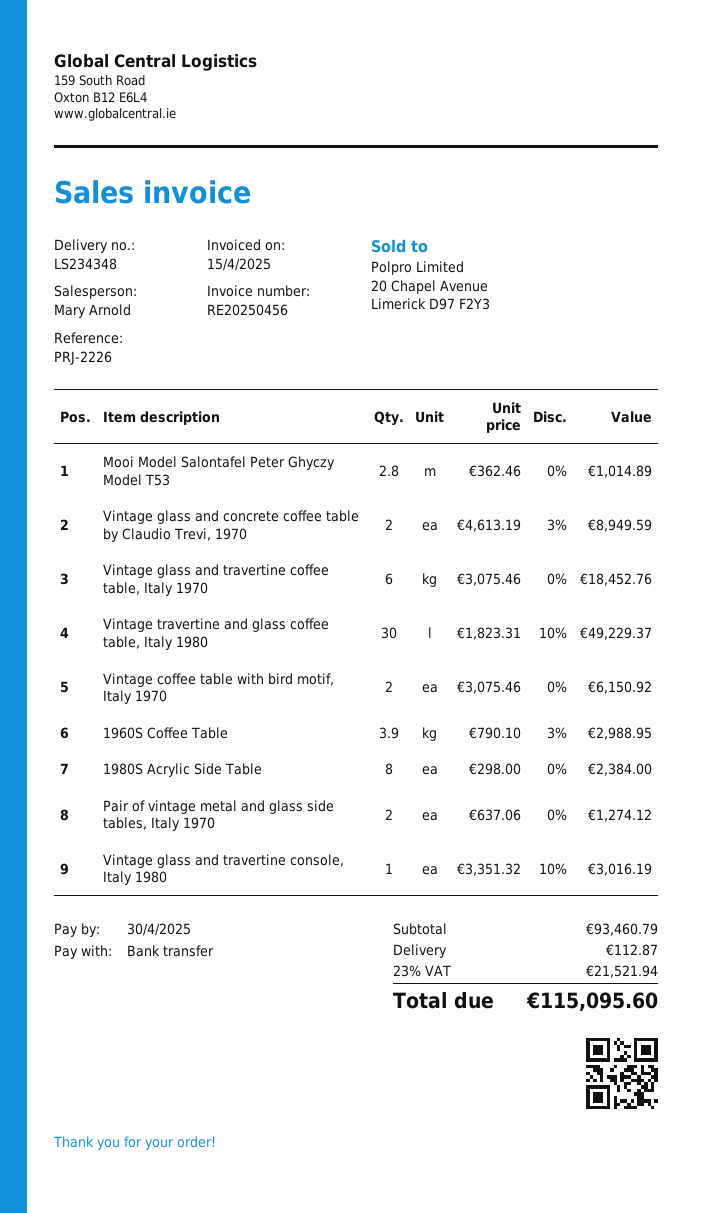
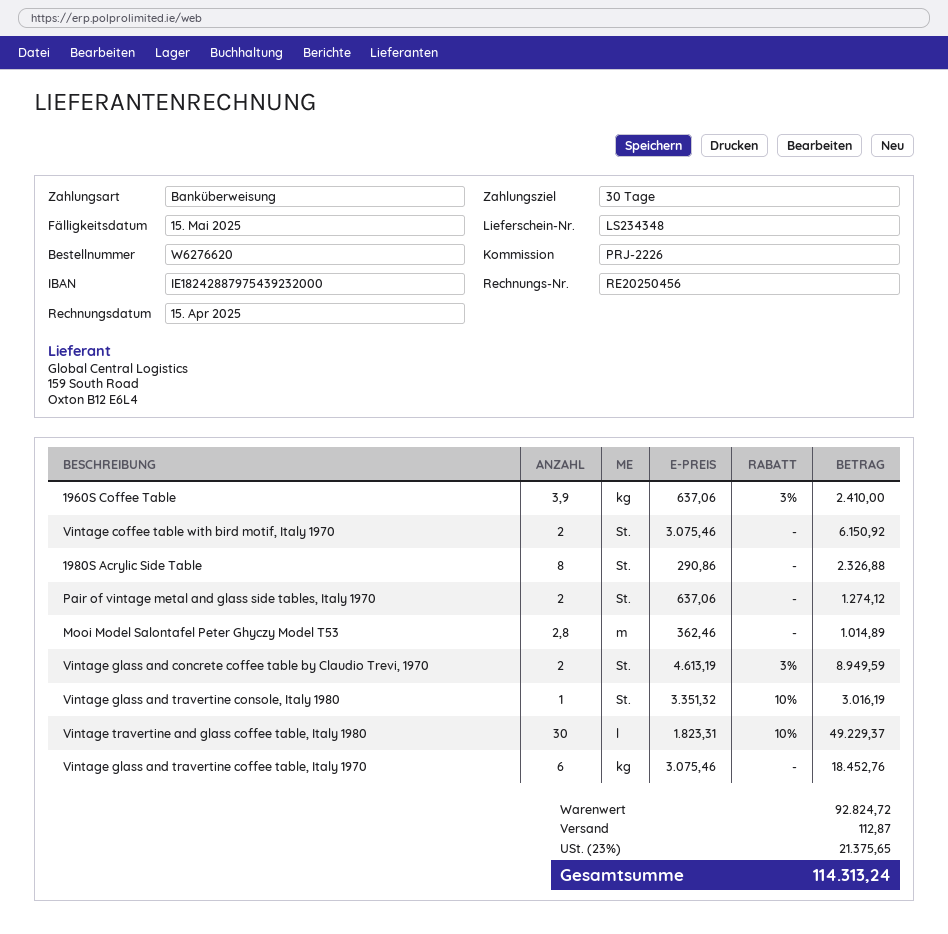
due date: 2025-04-30 -> 2025-05-15
1960S Coffee Table: 3.9 x 790.10 - 3% = 2988.95 -> 3.9 x 637.06 - 3% = 2410.00
1980S Acrylic Side Table: 8 x 298.00 = 2384.00 -> 8 x 290.86 = 2326.88
subtotal: 93460.79 -> 92824.72
tax: 23% = 21521.94 -> 23% = 21375.65
total: 115095.60 -> 114313.24

